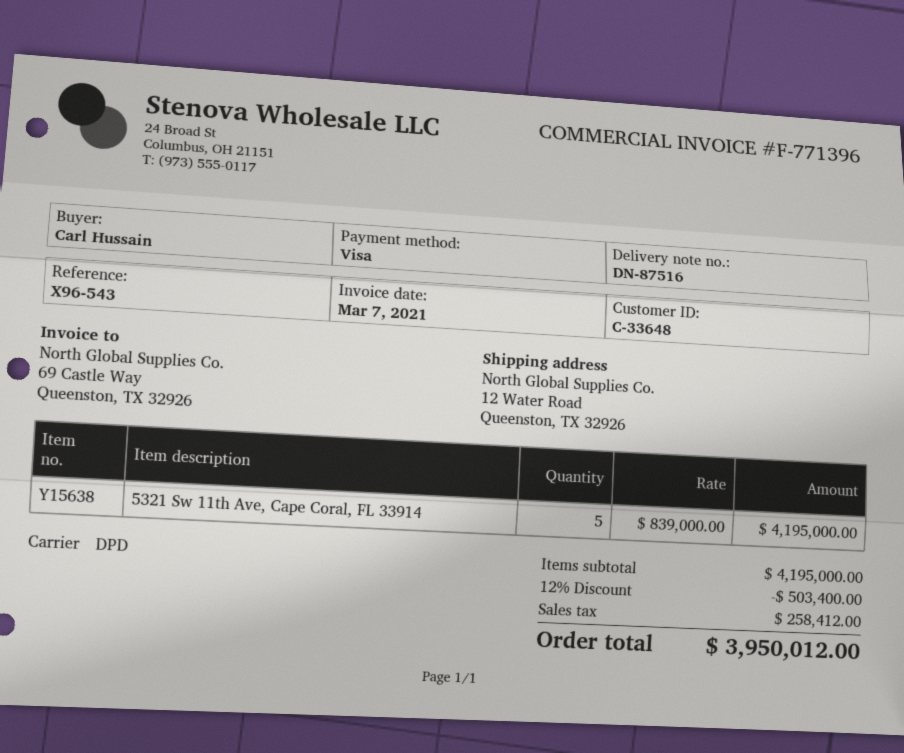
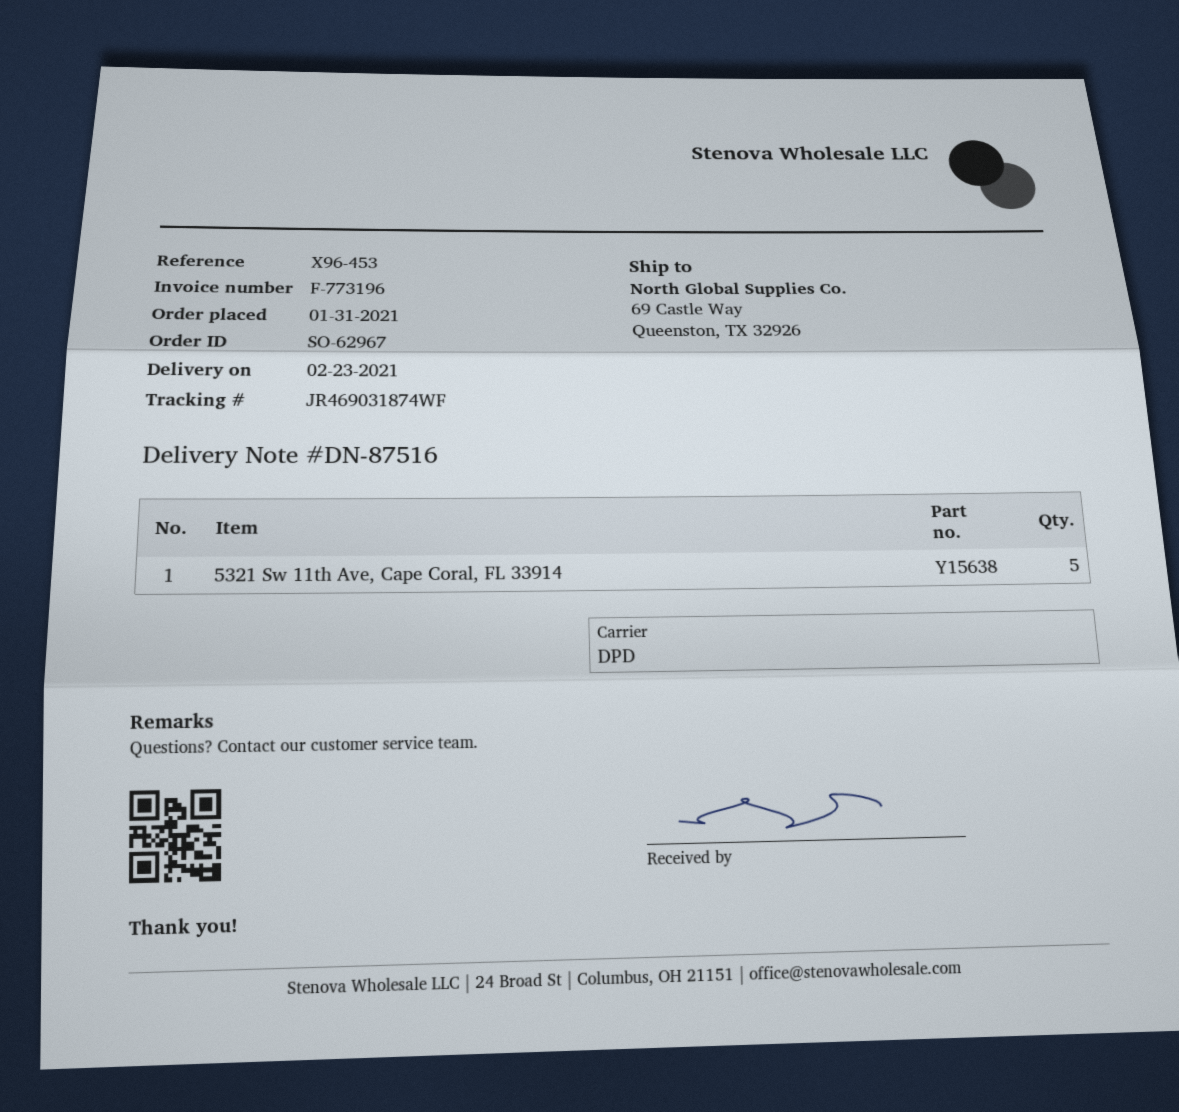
invoice number: F-771396 -> F-773196
reference: X96-543 -> X96-453
ship to: 12 Water Road, Queenston, TX 32926 -> 69 Castle Way, Queenston, TX 32926

